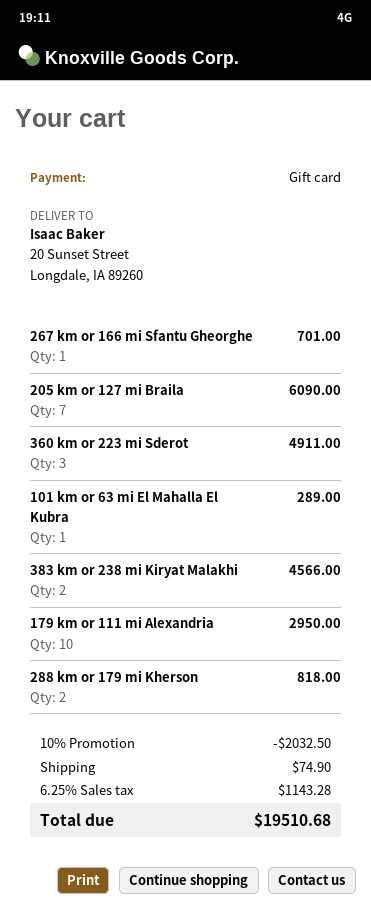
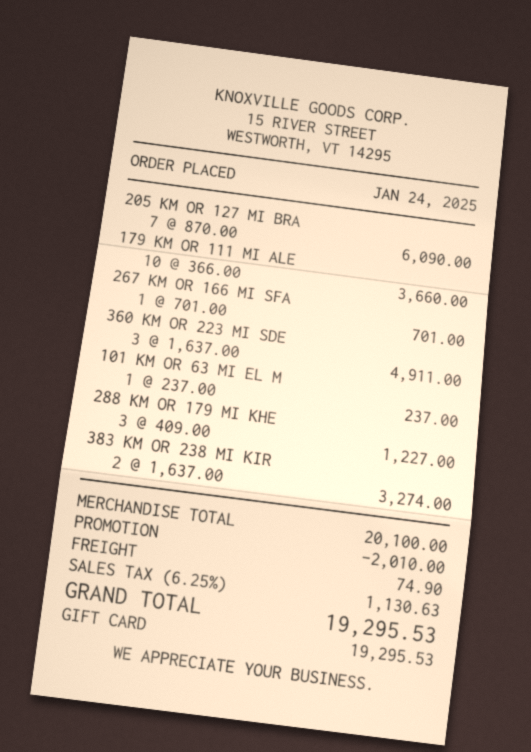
101 km or 63 mi El Mahalla El Kubra: 1 for 289.00 -> 1 for 237.00
383 km or 238 mi Kiryat Malakhi: 2 for 4566.00 -> 2 for 3274.00
179 km or 111 mi Alexandria: 10 for 2950.00 -> 10 for 3660.00
288 km or 179 mi Kherson: 2 for 818.00 -> 3 for 1227.00
discount: 2032.50 -> 2010.00
tax: 6.25% = 1143.28 -> 6.25% = 1130.63
total: 19510.68 -> 19295.53

